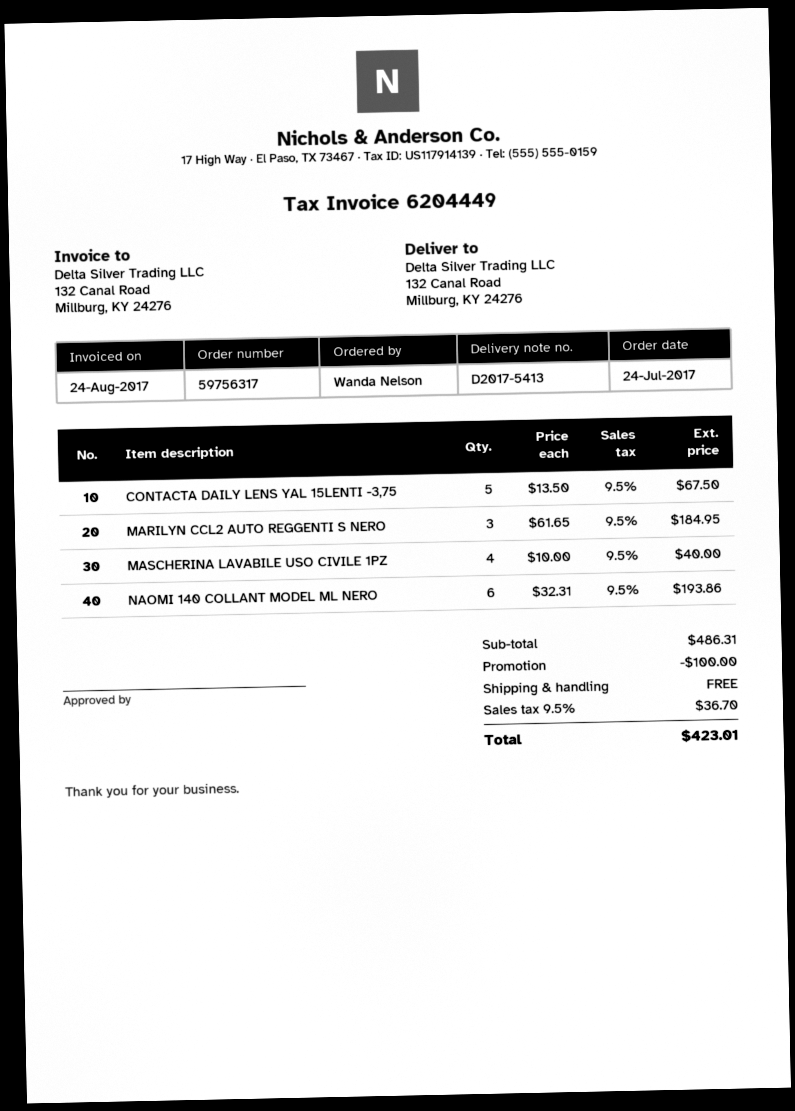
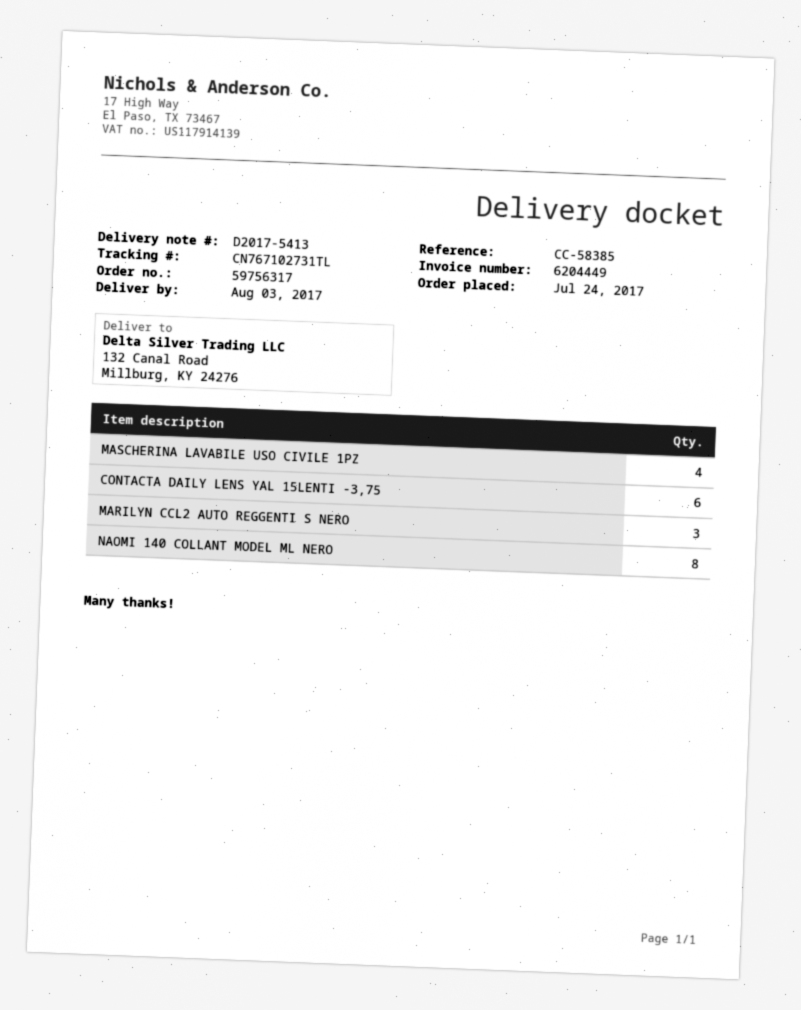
CONTACTA DAILY LENS YAL 15LENTI -3,75: 5 -> 6
NAOMI 140 COLLANT MODEL ML NERO: 6 -> 8

